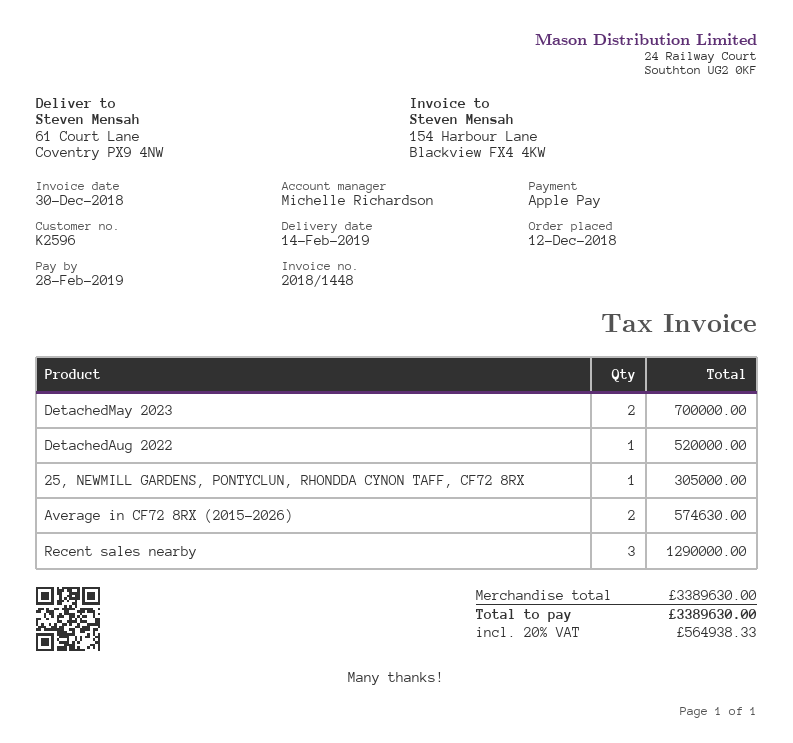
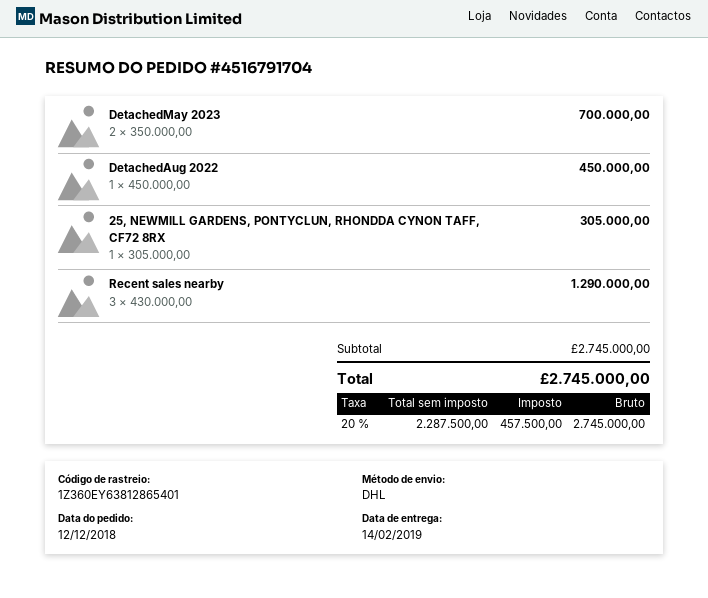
DetachedAug 2022: 1 for 520000.00 -> 1 for 450000.00
Average in CF72 8RX (2015–2026): 2 for 574630.00 -> none
subtotal: 3389630.00 -> 2745000.00
tax: 20% = 564938.33 -> 20% = 457500.00
total: 3389630.00 -> 2745000.00

